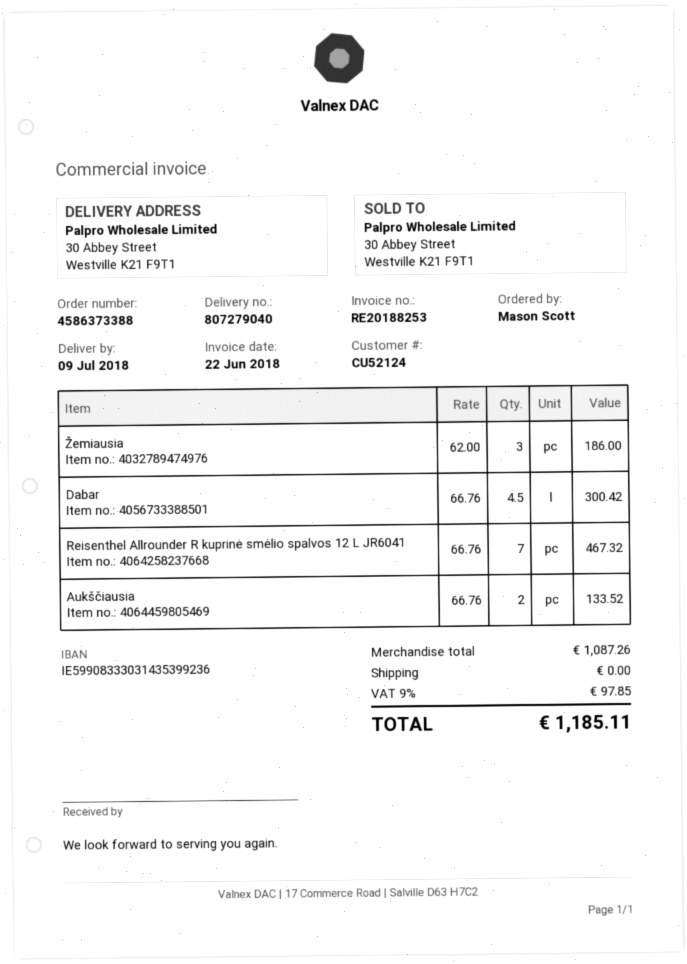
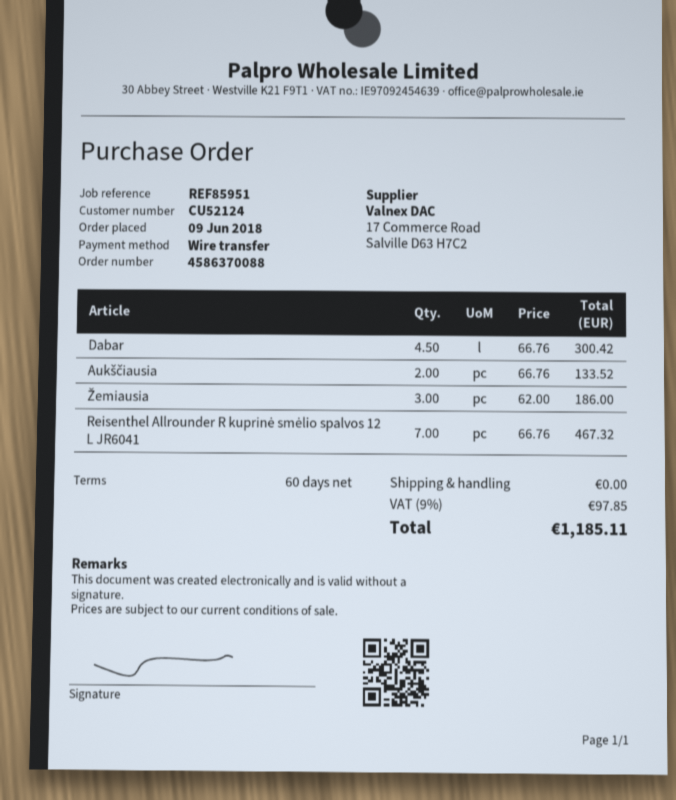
order number: 4586373388 -> 4586370088

